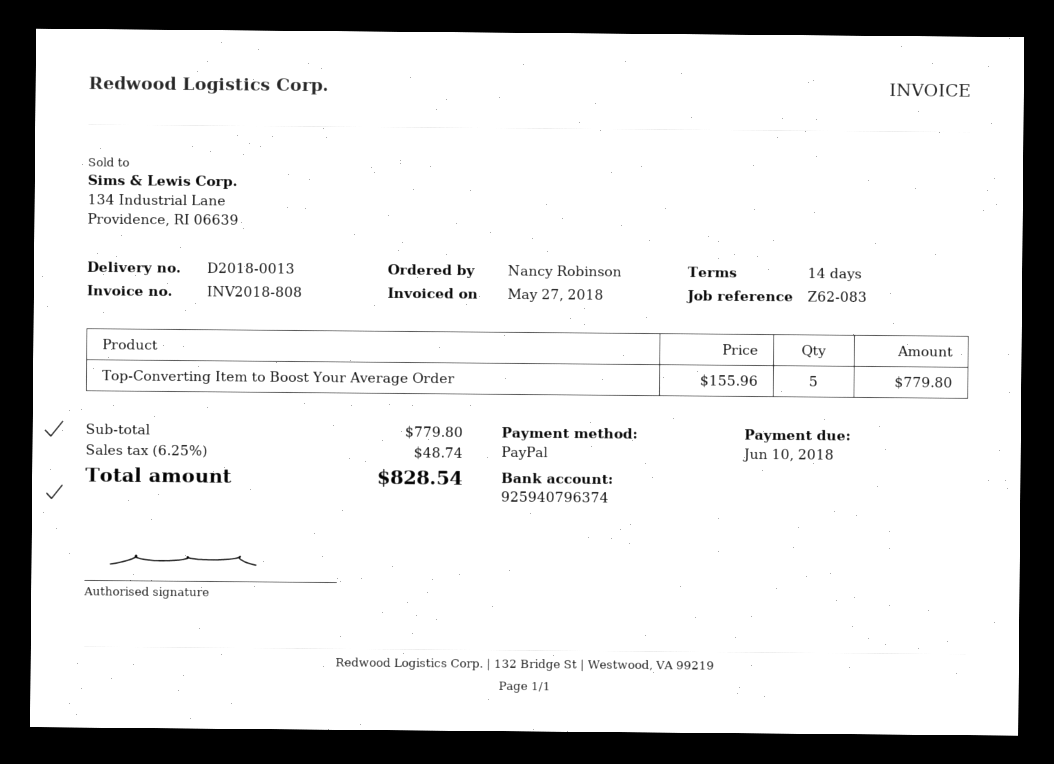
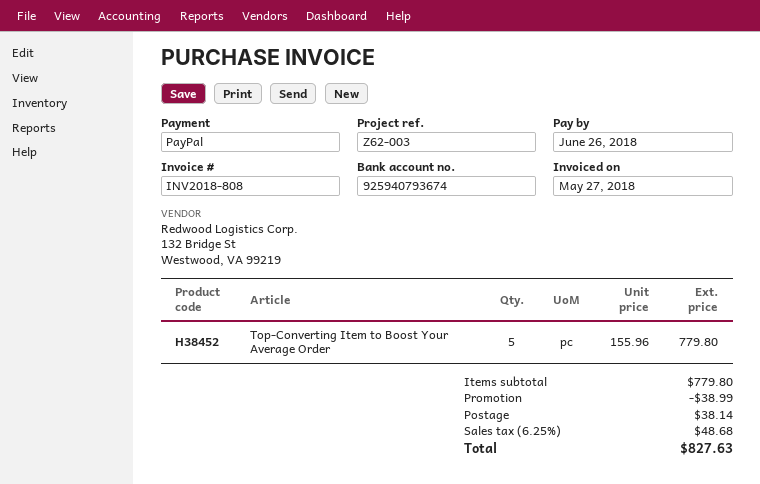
due date: 2018-06-10 -> 2018-06-26
reference: Z62-083 -> Z62-003
bank account: 925940796374 -> 925940793674
discount: none -> 38.99
shipping: none -> 38.14
tax: 6.25% = 48.74 -> 6.25% = 48.68
total: 828.54 -> 827.63

